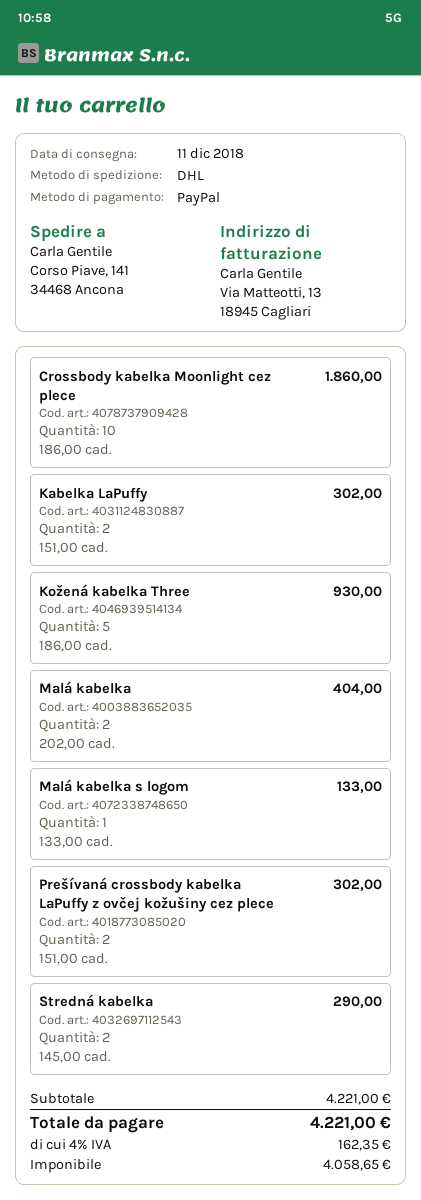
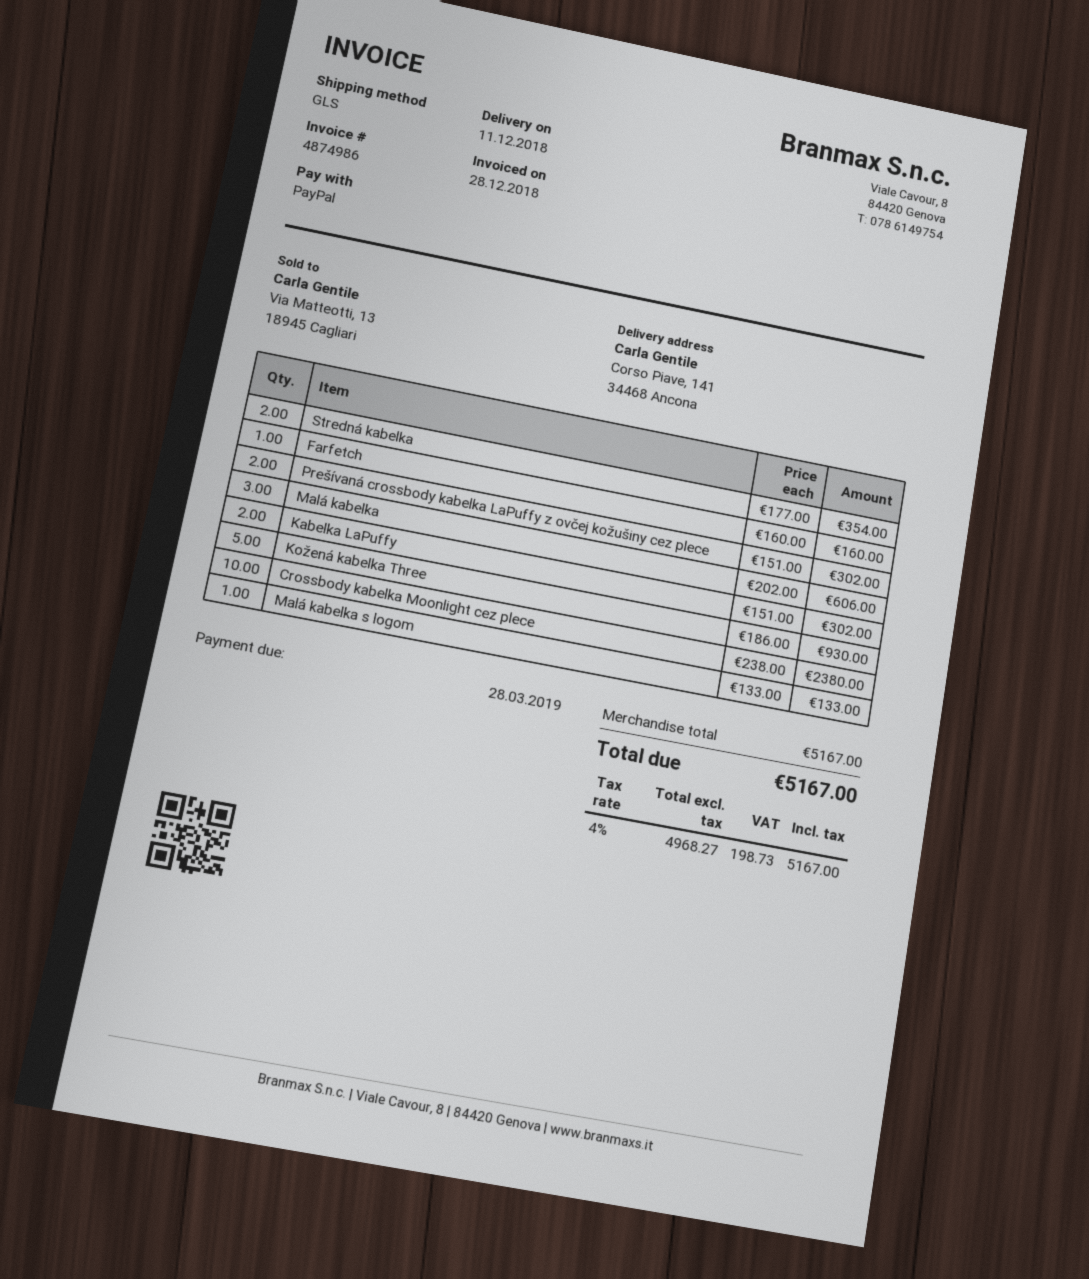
shipping method: DHL -> GLS
Crossbody kabelka Moonlight cez plece: 10 x 186.00 = 1860.00 -> 10 x 238.00 = 2380.00
Malá kabelka: 2 x 202.00 = 404.00 -> 3 x 202.00 = 606.00
Stredná kabelka: 2 x 145.00 = 290.00 -> 2 x 177.00 = 354.00
Farfetch: none -> 1 x 160.00 = 160.00
subtotal: 4221.00 -> 5167.00
net: 4058.65 -> 4968.27
tax: 4% = 162.35 -> 4% = 198.73
total: 4221.00 -> 5167.00

